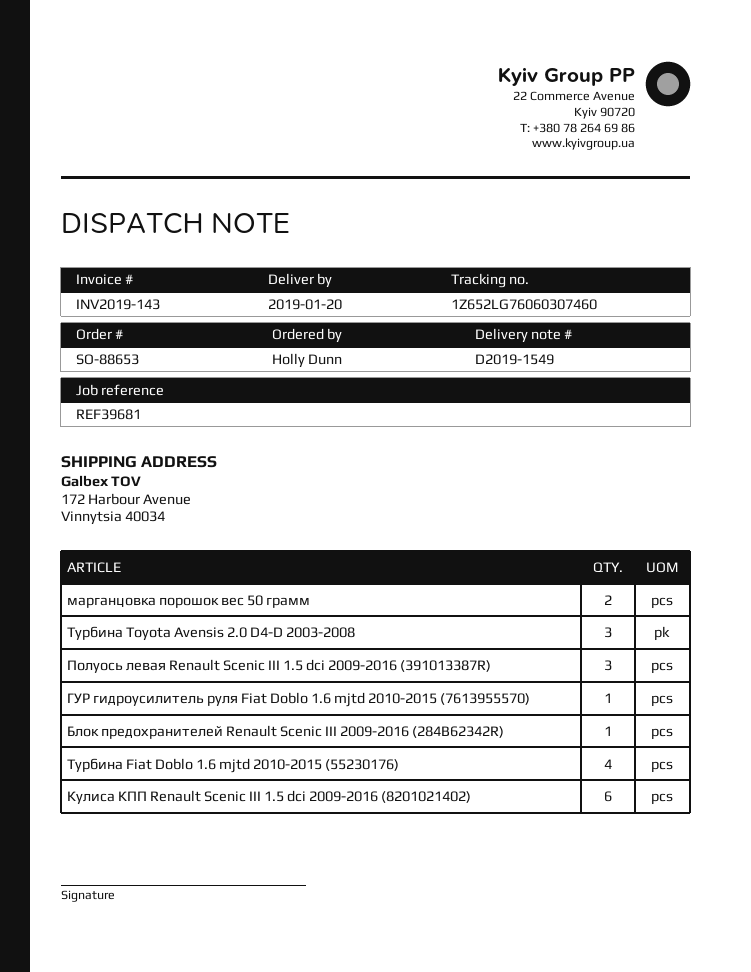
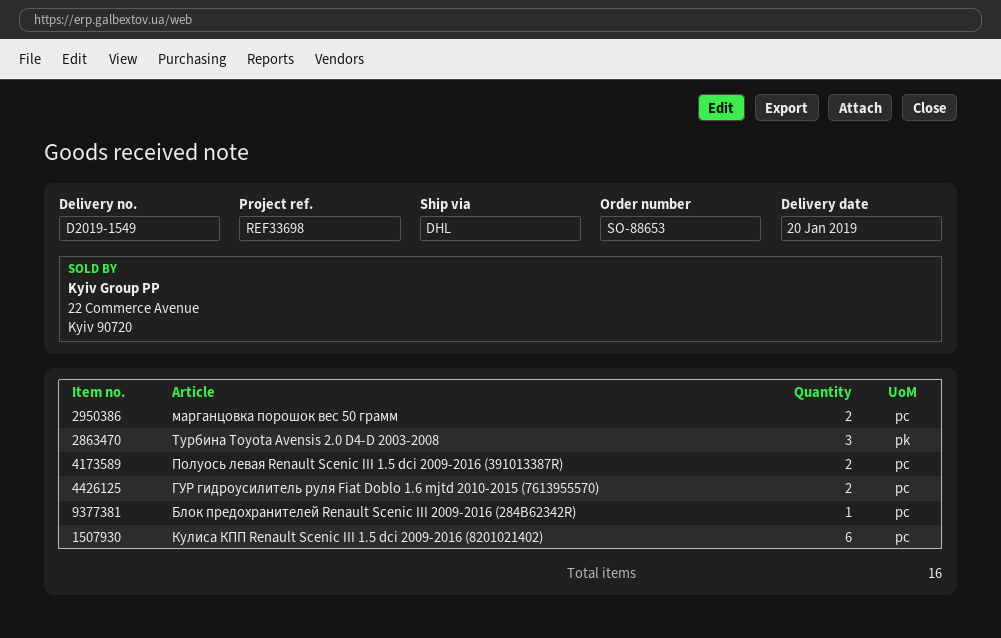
reference: REF39681 -> REF33698
Полуось левая Renault Scenic III 1.5 dci 2009-2016 (391013387R): 3 -> 2
ГУР гидроусилитель руля Fiat Doblo 1.6 mjtd 2010-2015 (7613955570): 1 -> 2
Турбина Fiat Doblo 1.6 mjtd 2010-2015 (55230176): 4 -> none

